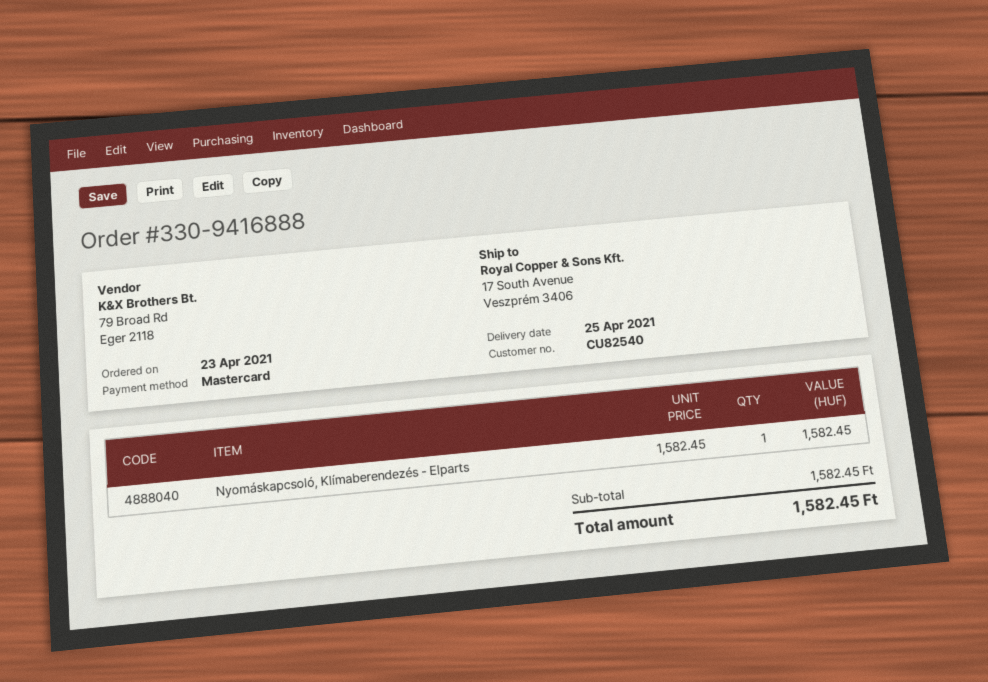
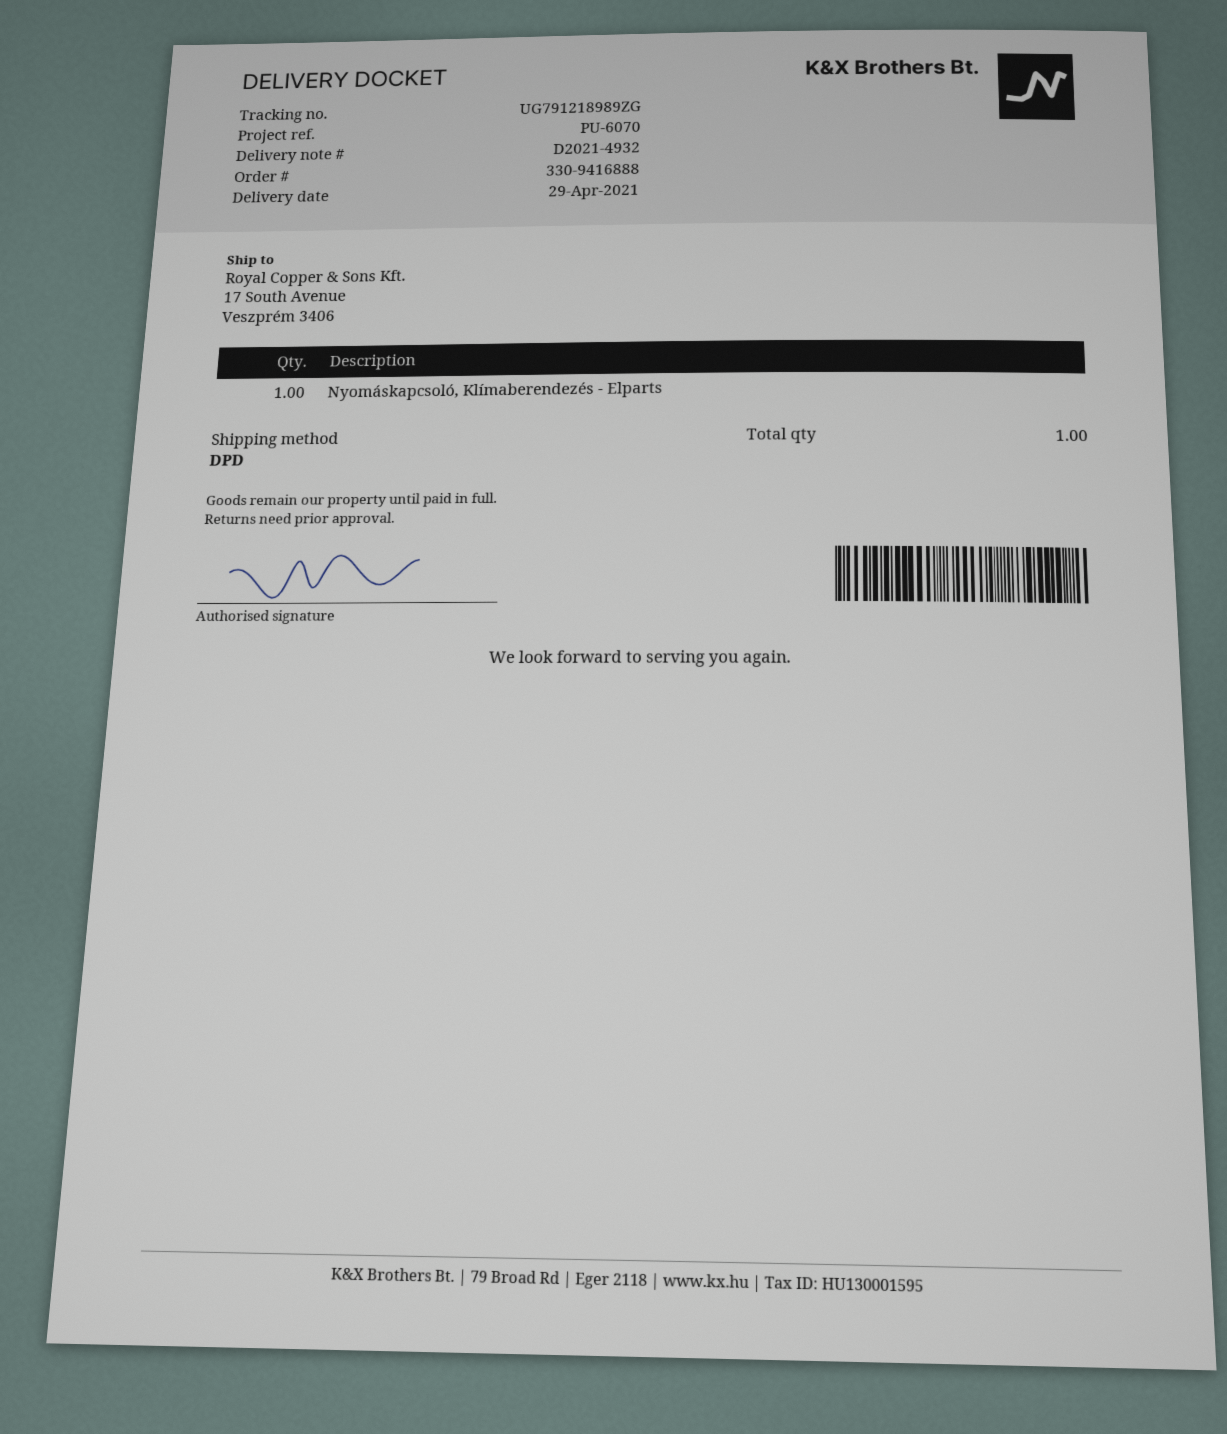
delivery date: 2021-04-25 -> 2021-04-29

